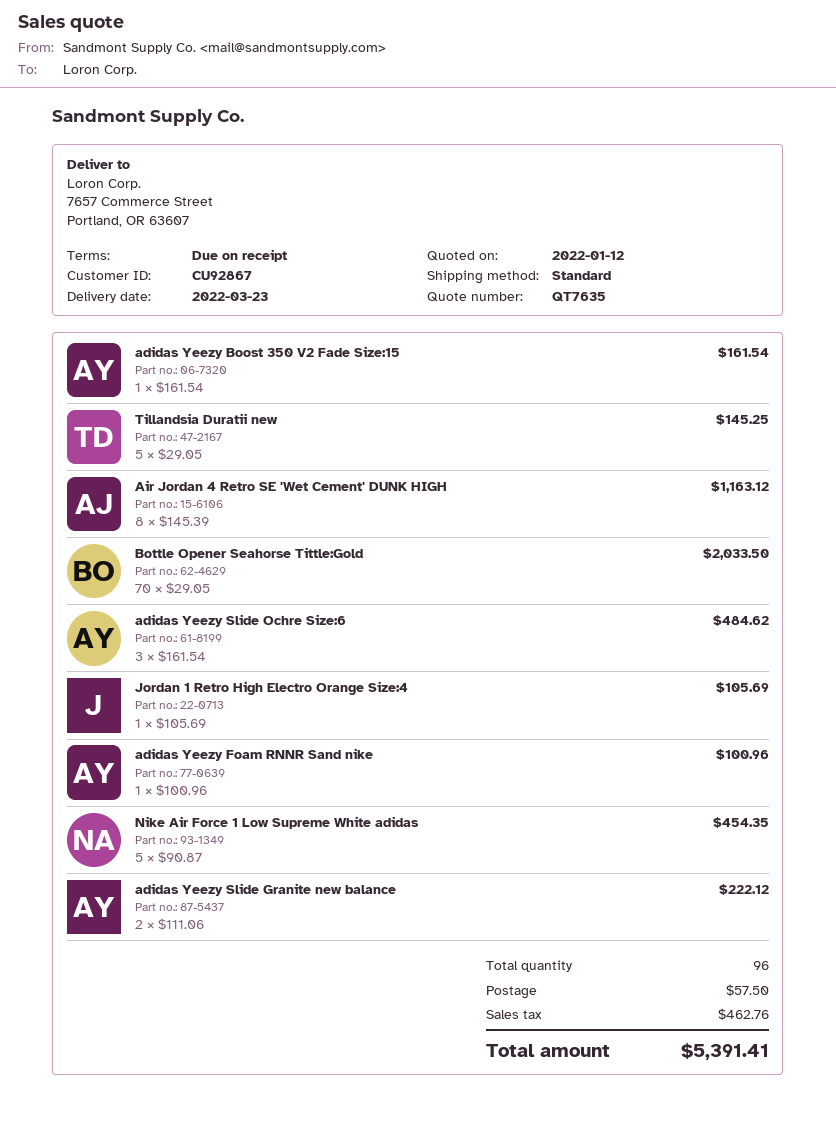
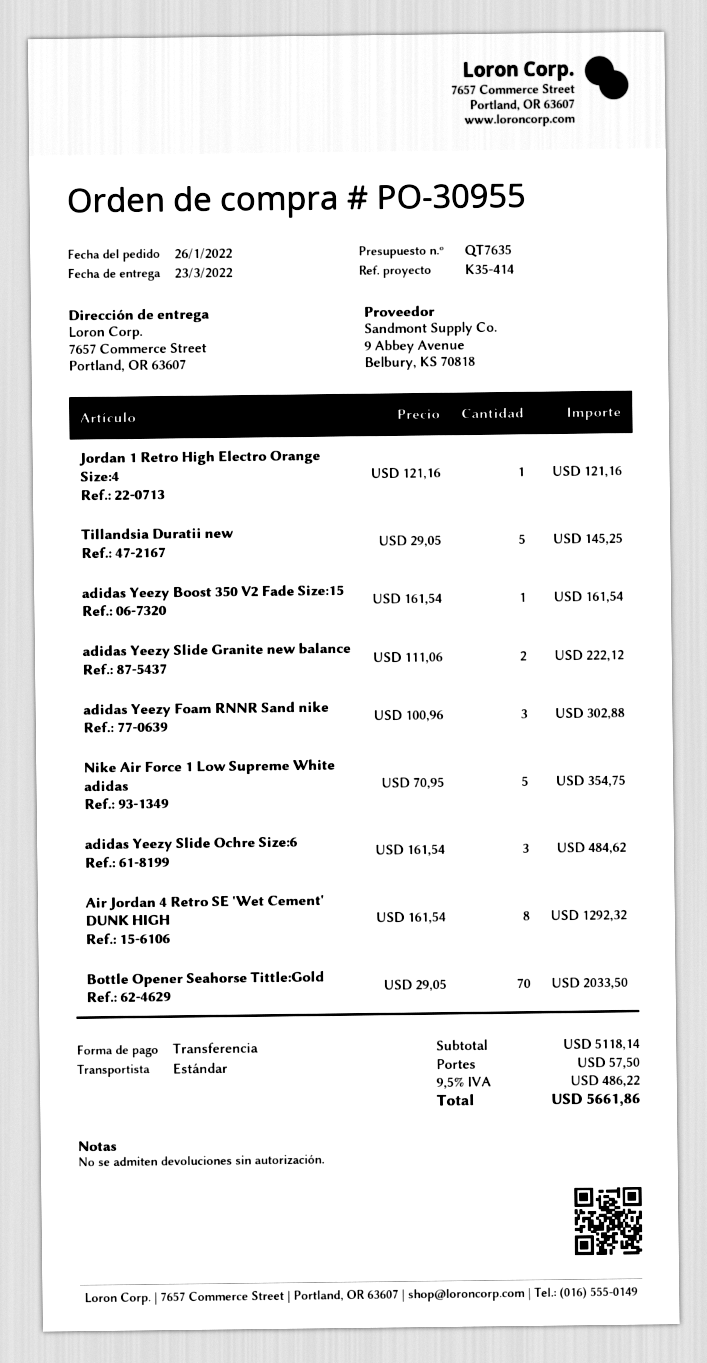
Air Jordan 4 Retro SE 'Wet Cement' DUNK HIGH: 8 x 145.39 = 1163.12 -> 8 x 161.54 = 1292.32
Jordan 1 Retro High Electro Orange Size:4: 1 x 105.69 = 105.69 -> 1 x 121.16 = 121.16
adidas Yeezy Foam RNNR Sand nike: 1 x 100.96 = 100.96 -> 3 x 100.96 = 302.88
Nike Air Force 1 Low Supreme White adidas: 5 x 90.87 = 454.35 -> 5 x 70.95 = 354.75
tax: 462.76 -> 486.22
total: 5391.41 -> 5661.86

